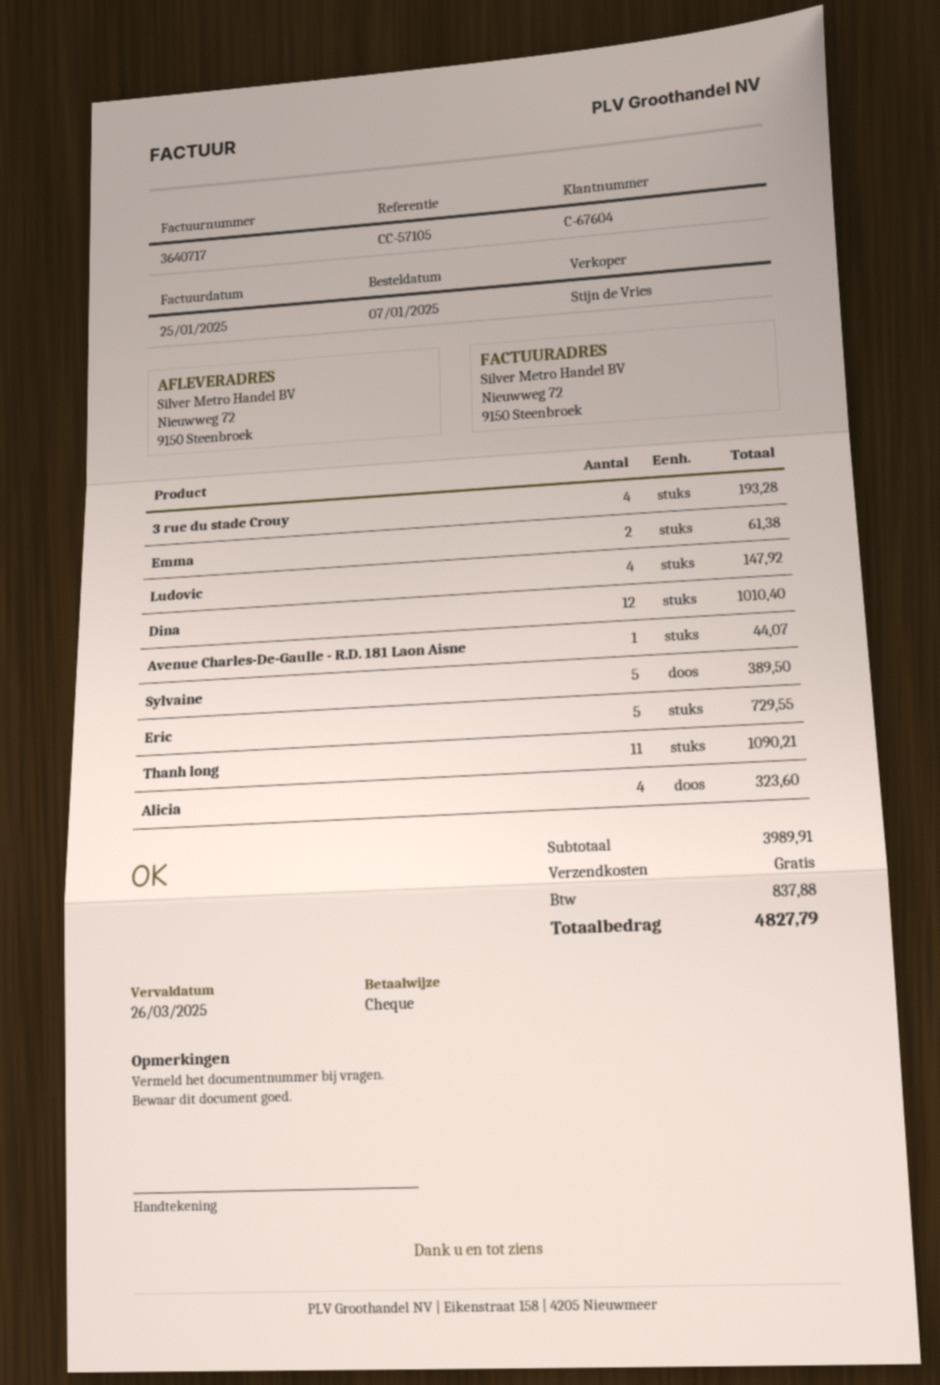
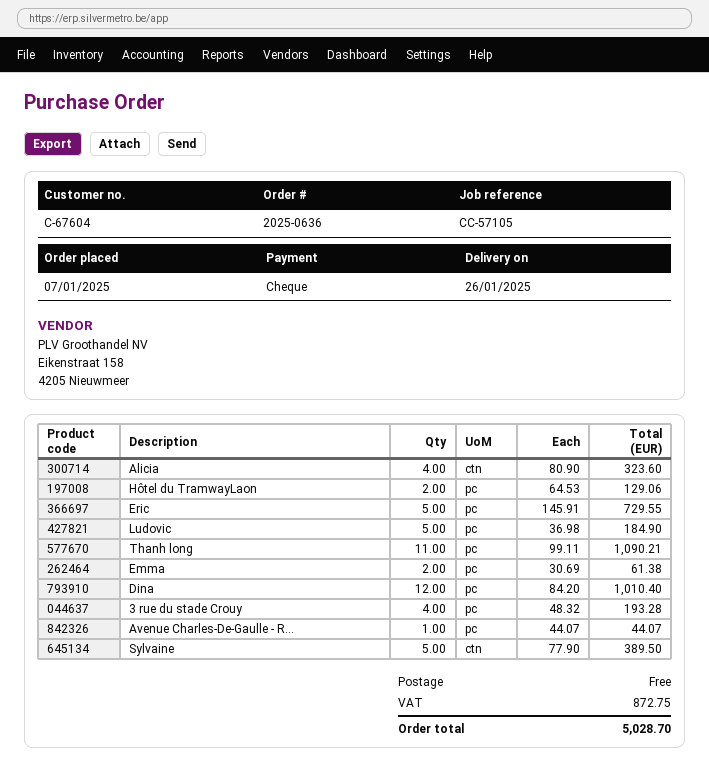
Ludovic: 4 for 147.92 -> 5 for 184.90
Hôtel du TramwayLaon: none -> 2 for 129.06
tax: 837.88 -> 872.75
total: 4827.79 -> 5028.70

